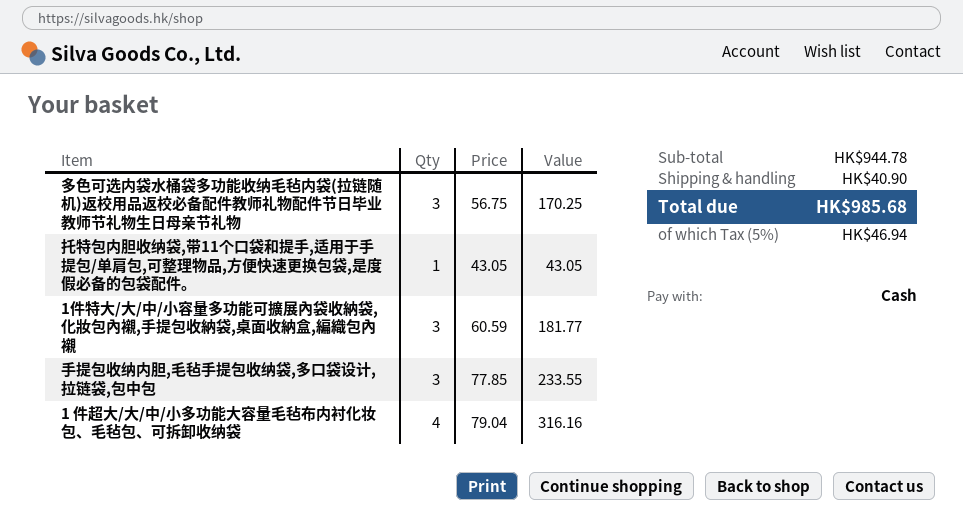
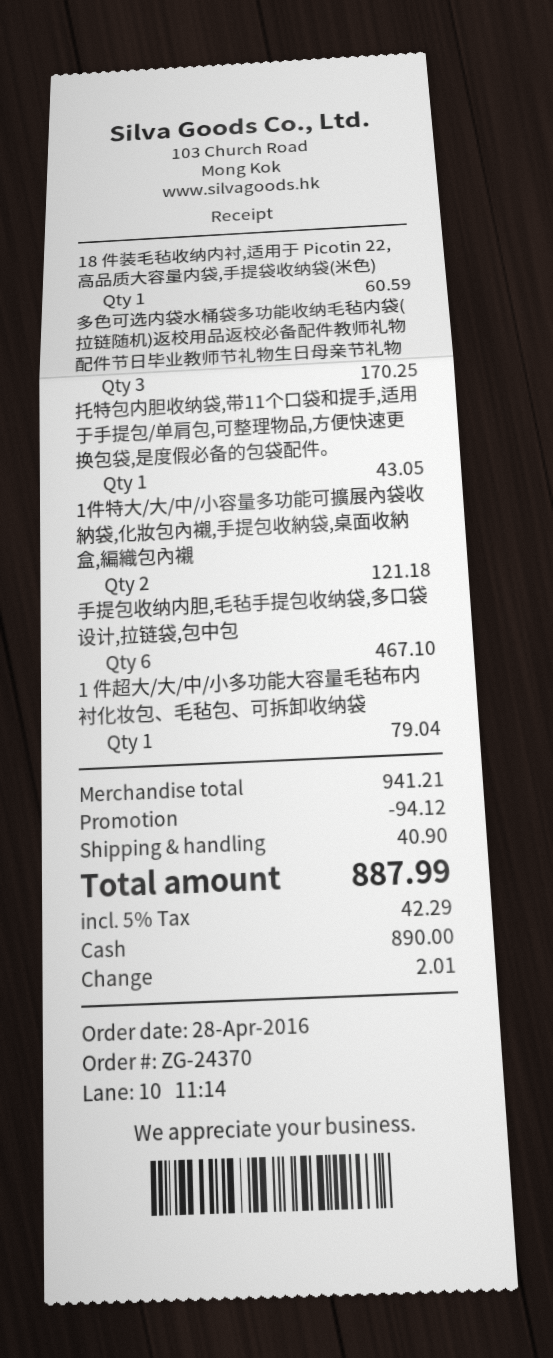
1件特大/大/中/小容量多功能可擴展內袋收納袋,化妝包內襯,手提包收納袋,桌面收納盒,編織包內襯: 3 for 181.77 -> 2 for 121.18
手提包收纳内胆,毛毡手提包收纳袋,多口袋设计,拉链袋,包中包: 3 for 233.55 -> 6 for 467.10
1 件超大/大/中/小多功能大容量毛毡布内衬化妆包、毛毡包、可拆卸收纳袋: 4 for 316.16 -> 1 for 79.04
18 件装毛毡收纳内衬,适用于 Picotin 22,高品质大容量内袋,手提袋收纳袋(米色): none -> 1 for 60.59
subtotal: 944.78 -> 941.21
discount: none -> 94.12
tax: 5% = 46.94 -> 5% = 42.29
total: 985.68 -> 887.99

